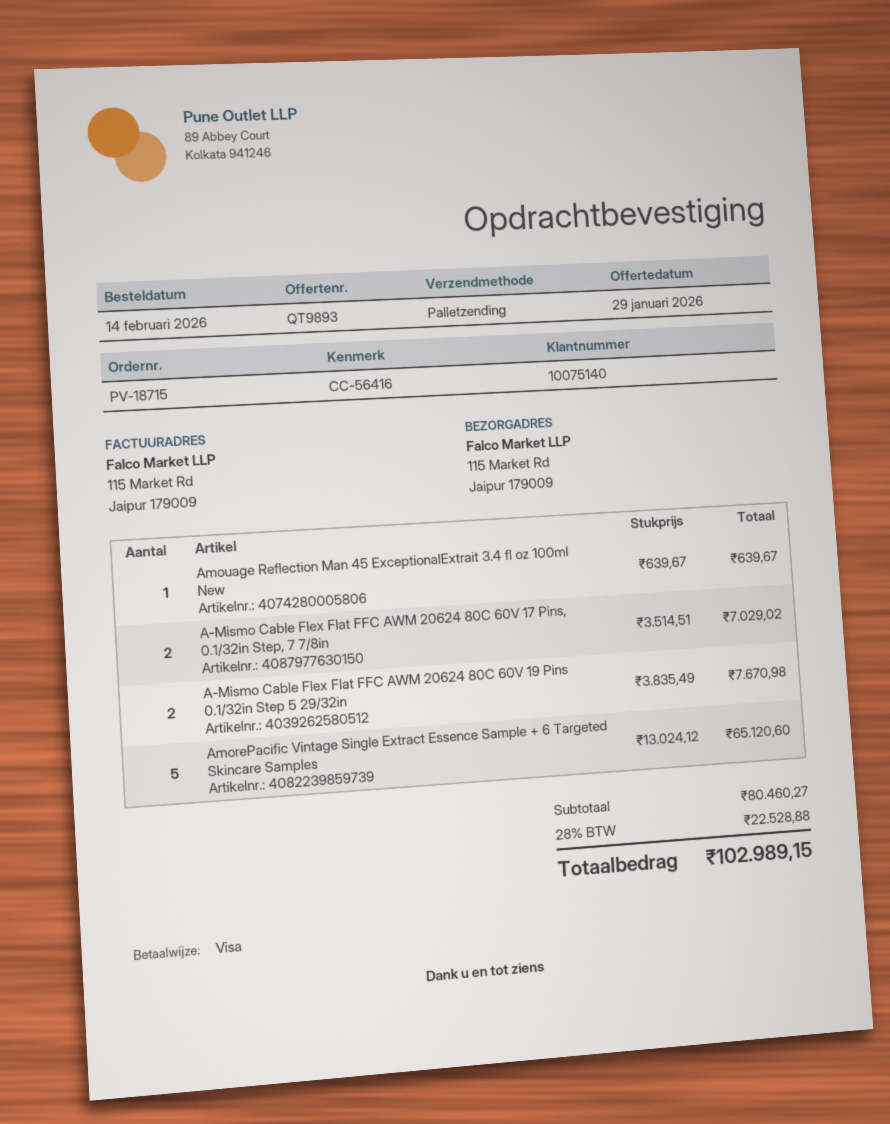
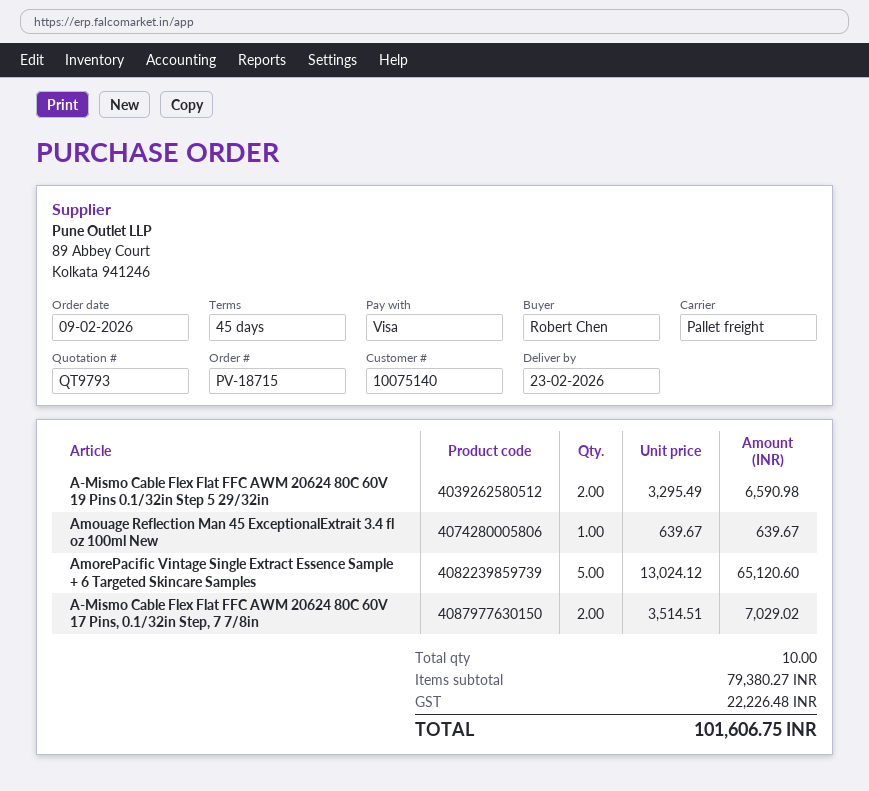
quote number: QT9893 -> QT9793
order date: 2026-02-14 -> 2026-02-09
A-Mismo Cable Flex Flat FFC AWM 20624 80C 60V 19 Pins 0.1/32in Step 5 29/32in: 2 x 3835.49 = 7670.98 -> 2 x 3295.49 = 6590.98
subtotal: 80460.27 -> 79380.27
tax: 22528.88 -> 22226.48
total: 102989.15 -> 101606.75

